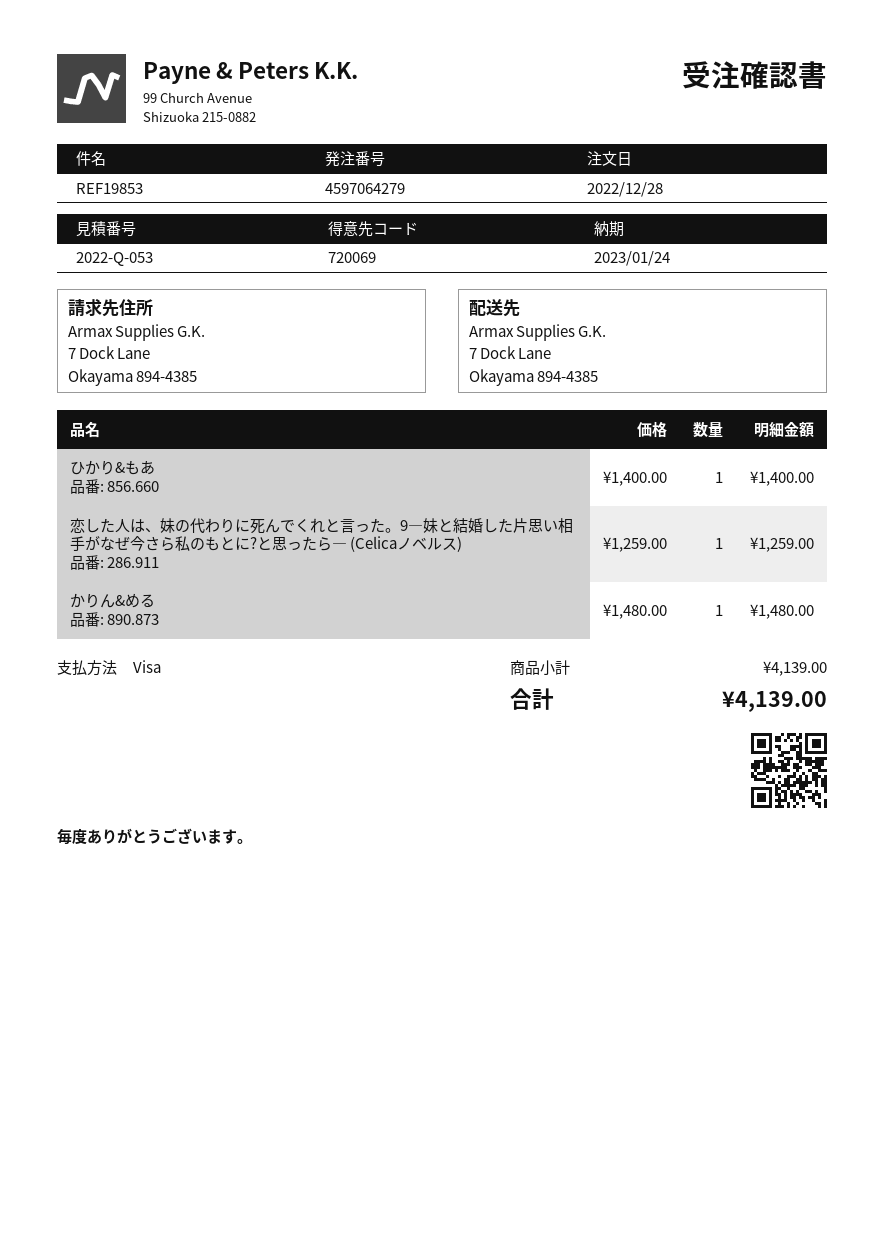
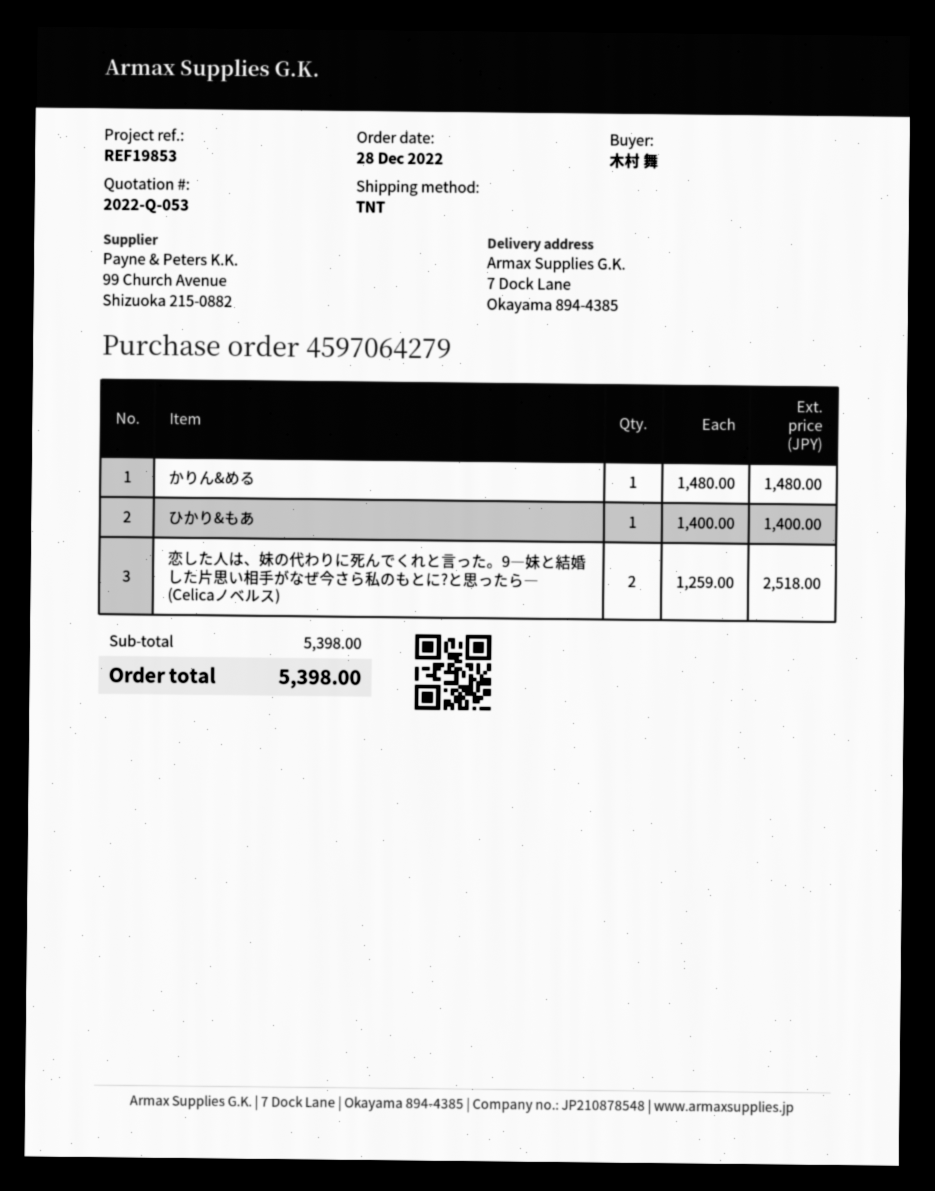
恋した人は、妹の代わりに死んでくれと言った。9―妹と結婚した片思い相手がなぜ今さら私のもとに?と思ったら― (Celicaノベルス): 1 x 1259.00 = 1259.00 -> 2 x 1259.00 = 2518.00
subtotal: 4139.00 -> 5398.00
total: 4139.00 -> 5398.00

